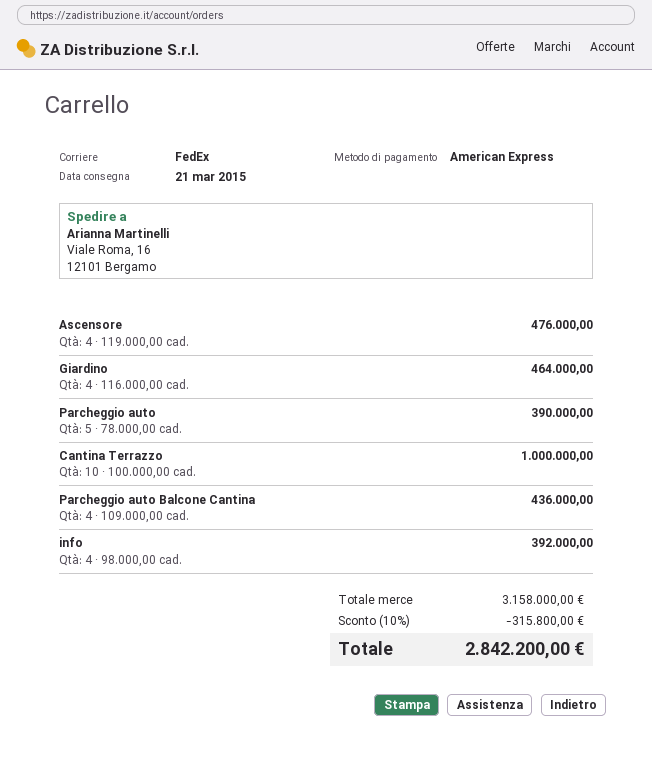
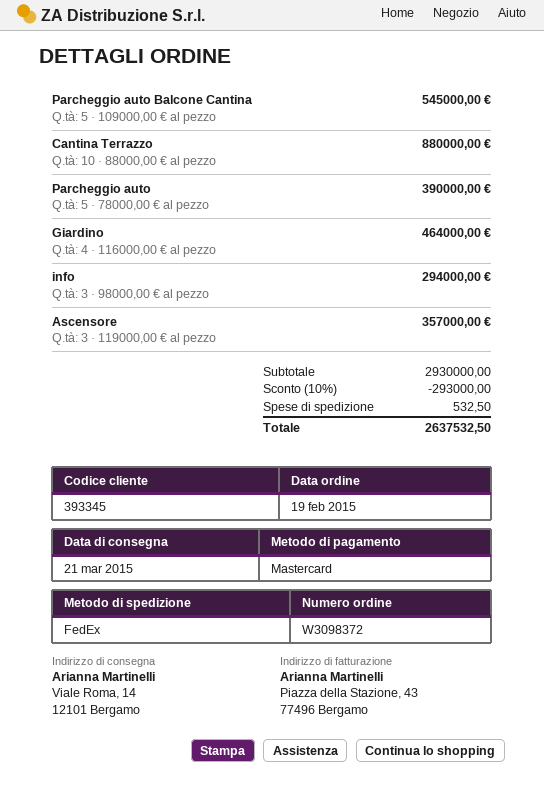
payment method: American Express -> Mastercard
ship to: Viale Roma, 16, 12101 Bergamo -> Viale Roma, 14, 12101 Bergamo
Ascensore: 4 x 119000.00 = 476000.00 -> 3 x 119000.00 = 357000.00
Cantina Terrazzo: 10 x 100000.00 = 1000000.00 -> 10 x 88000.00 = 880000.00
Parcheggio auto Balcone Cantina: 4 x 109000.00 = 436000.00 -> 5 x 109000.00 = 545000.00
info: 4 x 98000.00 = 392000.00 -> 3 x 98000.00 = 294000.00
subtotal: 3158000.00 -> 2930000.00
discount: 10% = 315800.00 -> 10% = 293000.00
shipping: none -> 532.50
total: 2842200.00 -> 2637532.50

